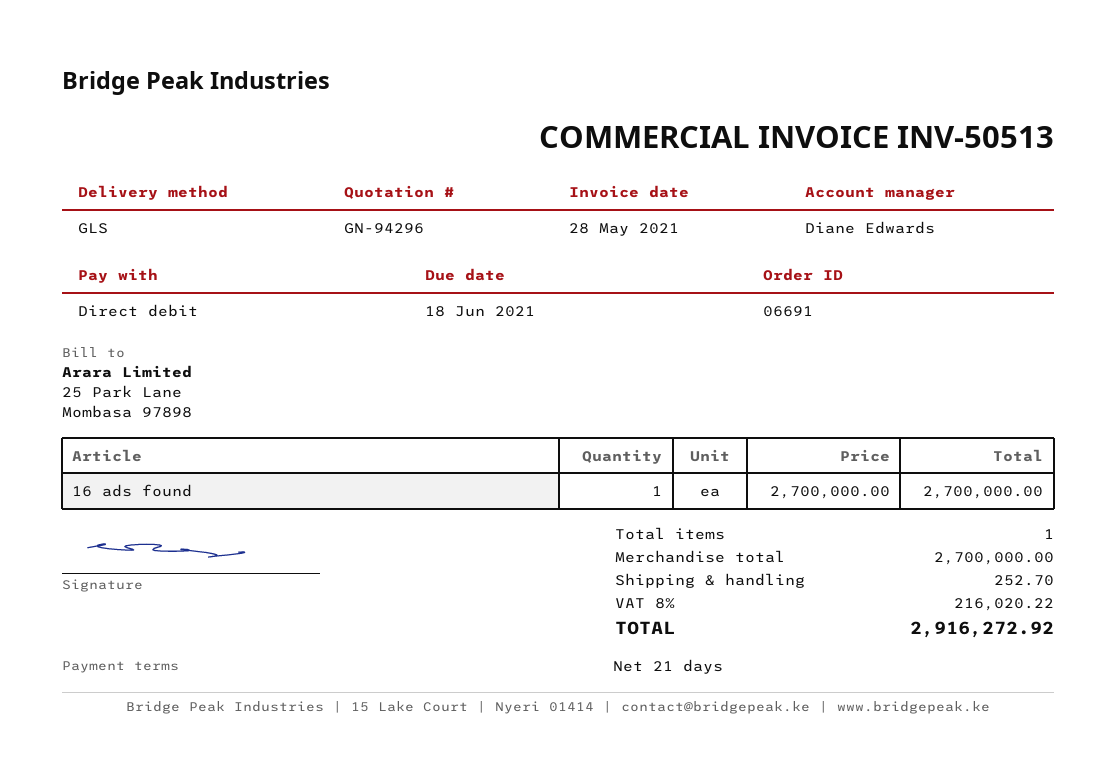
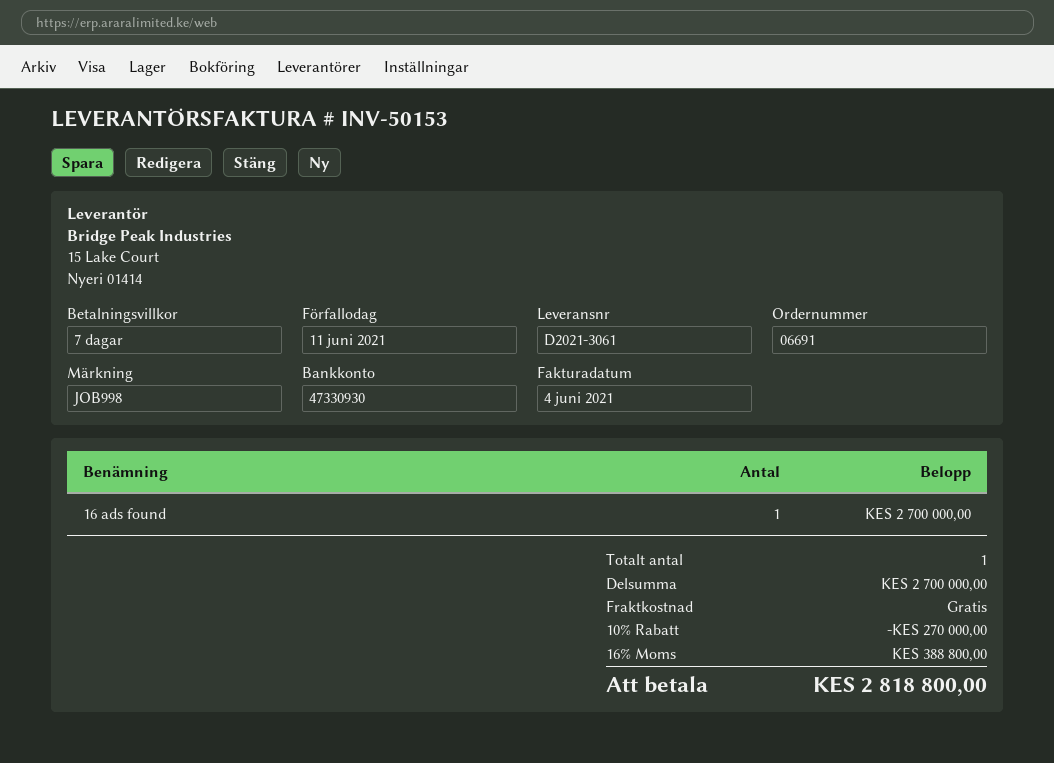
invoice number: INV-50513 -> INV-50153
invoice date: 2021-05-28 -> 2021-06-04
payment terms: 21 days -> 7 days
due date: 2021-06-18 -> 2021-06-11
discount: none -> 10% = 270000.00
shipping: 252.70 -> 0.00
tax: 8% = 216020.22 -> 16% = 388800.00
total: 2916272.92 -> 2818800.00

